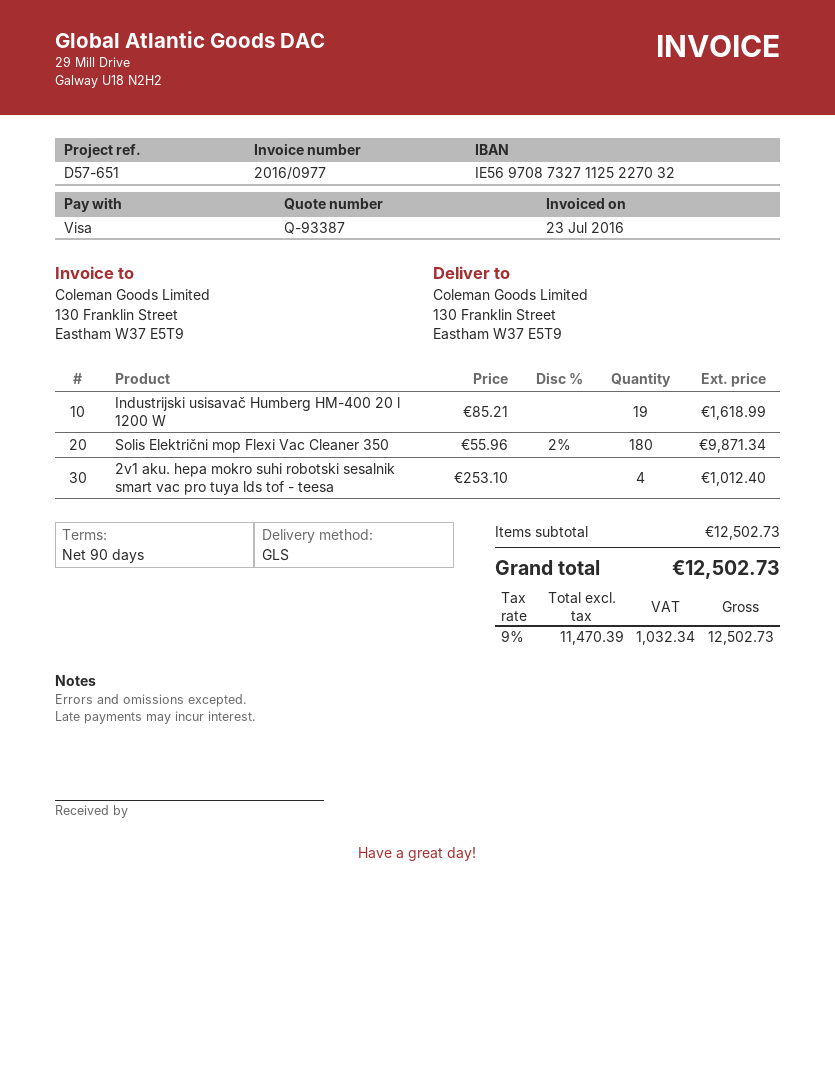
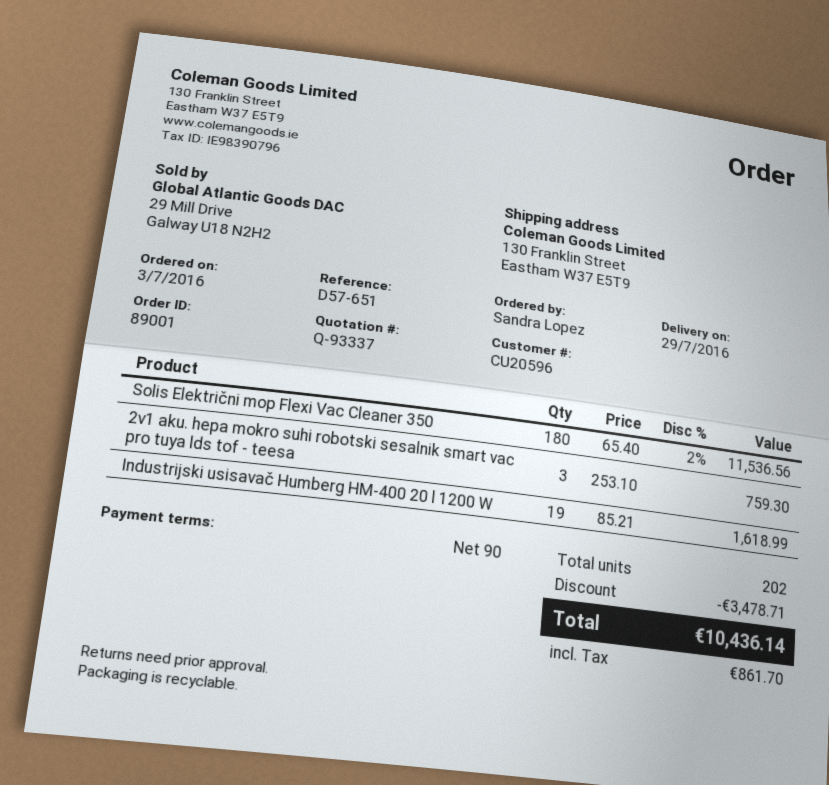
quote number: Q-93387 -> Q-93337
Solis Električni mop Flexi Vac Cleaner 350: 180 x 55.96 - 2% = 9871.34 -> 180 x 65.40 - 2% = 11536.56
2v1 aku. hepa mokro suhi robotski sesalnik smart vac pro tuya lds tof - teesa: 4 x 253.10 = 1012.40 -> 3 x 253.10 = 759.30
discount: none -> 3478.71
tax: 1032.34 -> 861.70
total: 12502.73 -> 10436.14

